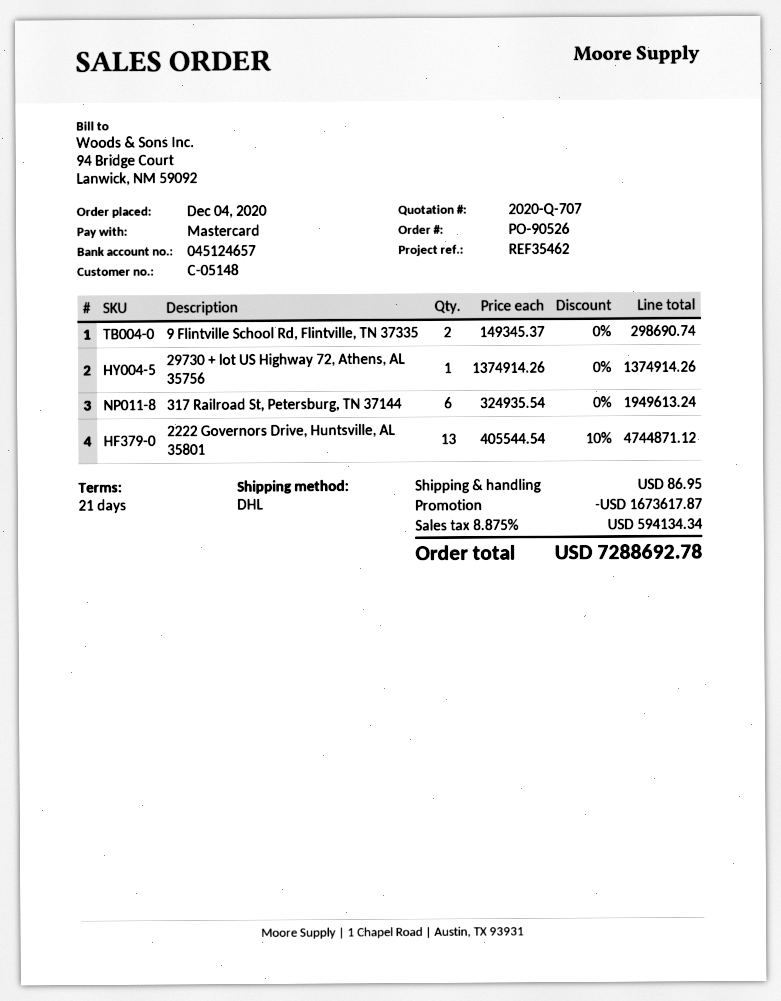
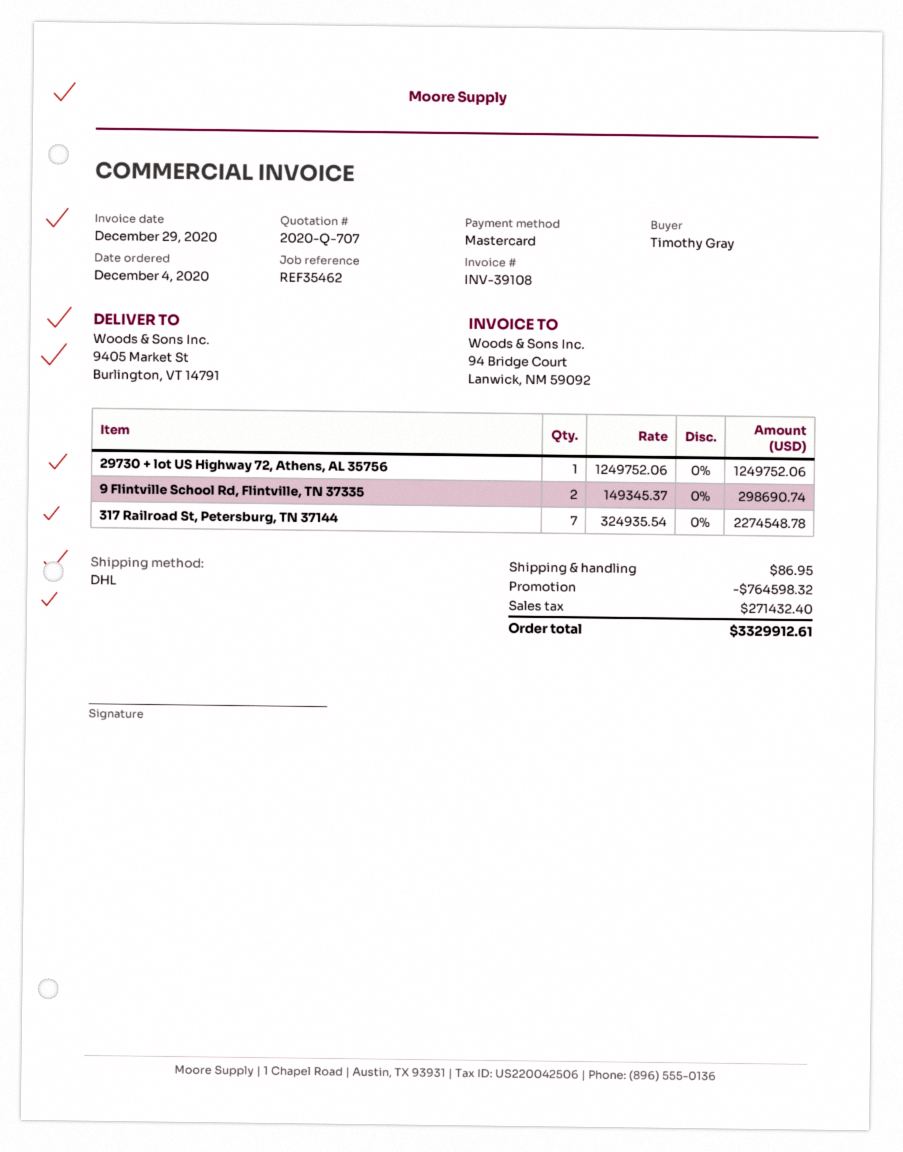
29730 + lot US Highway 72, Athens, AL 35756: 1 x 1374914.26 = 1374914.26 -> 1 x 1249752.06 = 1249752.06
317 Railroad St, Petersburg, TN 37144: 6 x 324935.54 = 1949613.24 -> 7 x 324935.54 = 2274548.78
2222 Governors Drive, Huntsville, AL 35801: 13 x 405544.54 - 10% = 4744871.12 -> none
discount: 1673617.87 -> 764598.32
tax: 594134.34 -> 271432.40
total: 7288692.78 -> 3329912.61

